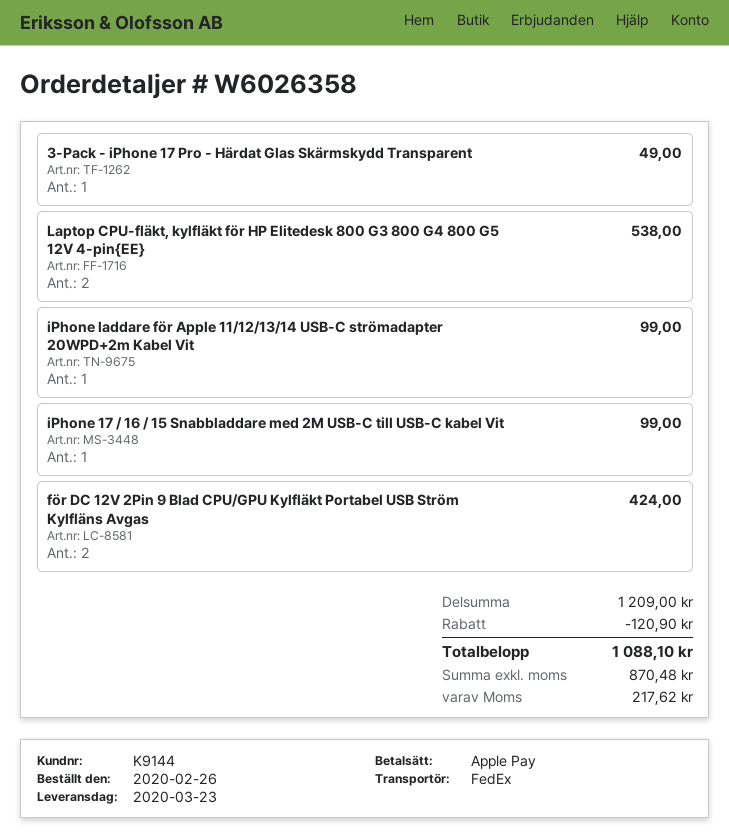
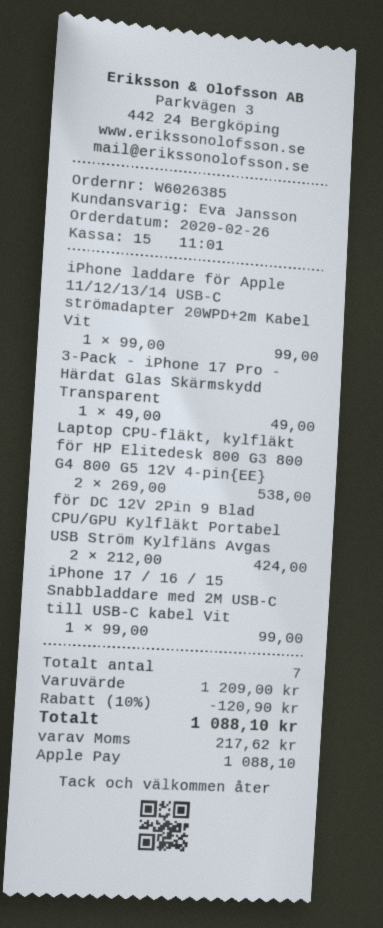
order number: W6026358 -> W6026385

